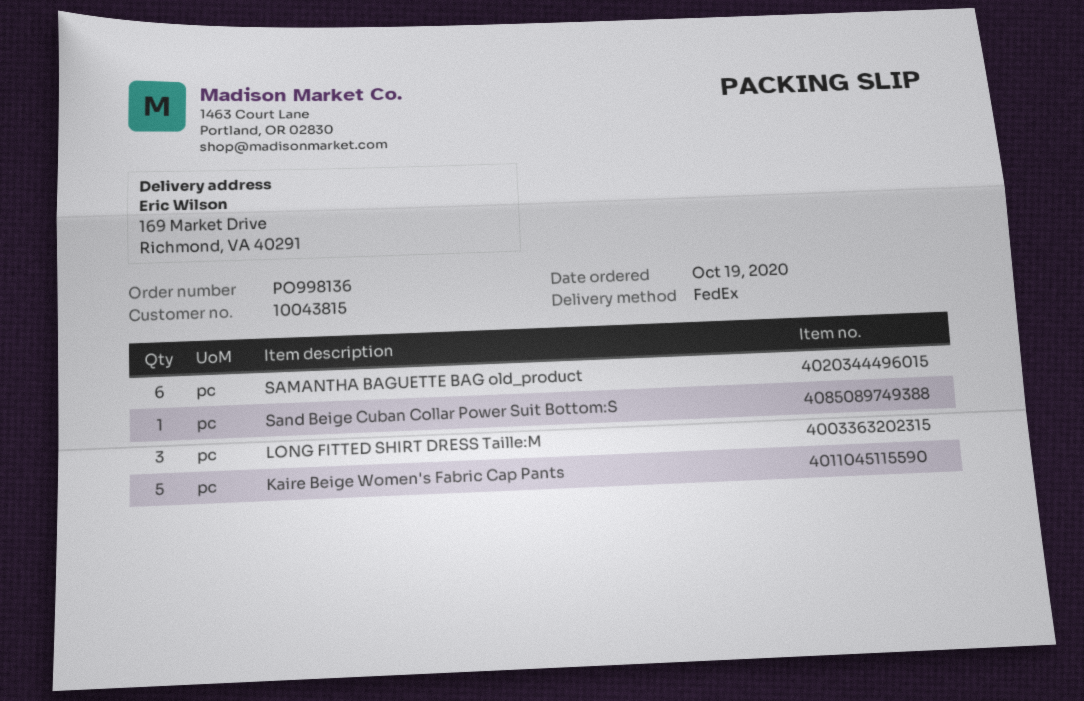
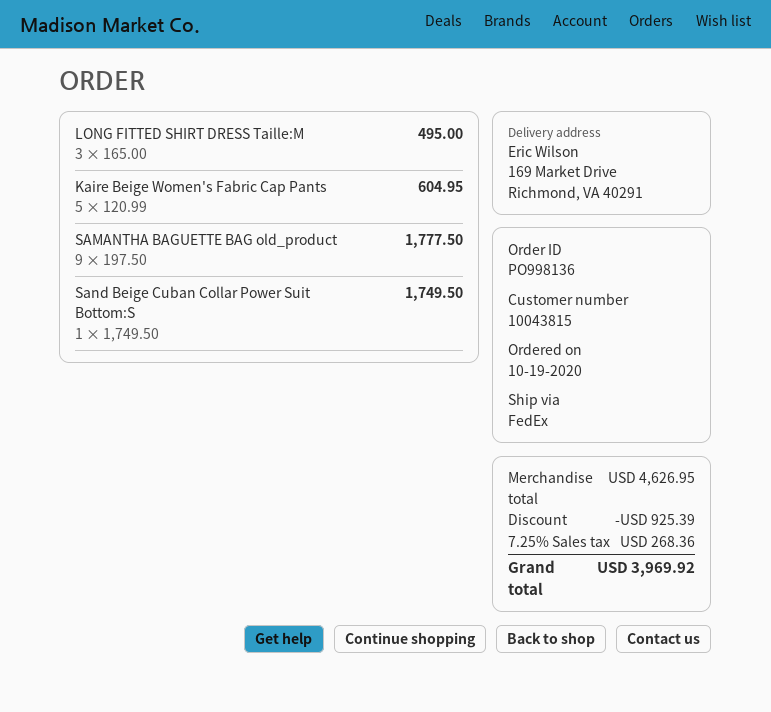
SAMANTHA BAGUETTE BAG old_product: 6 -> 9

